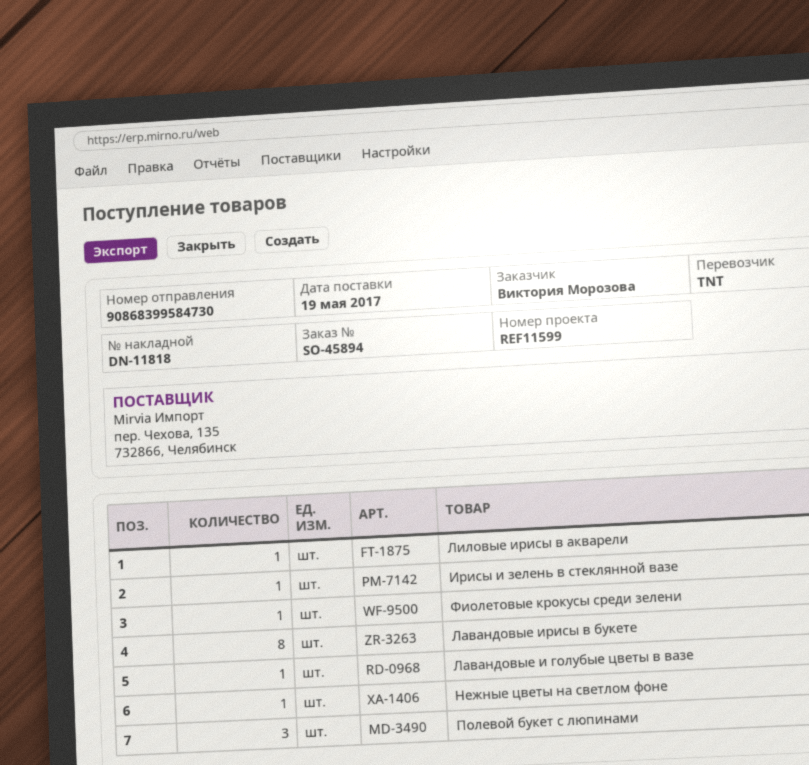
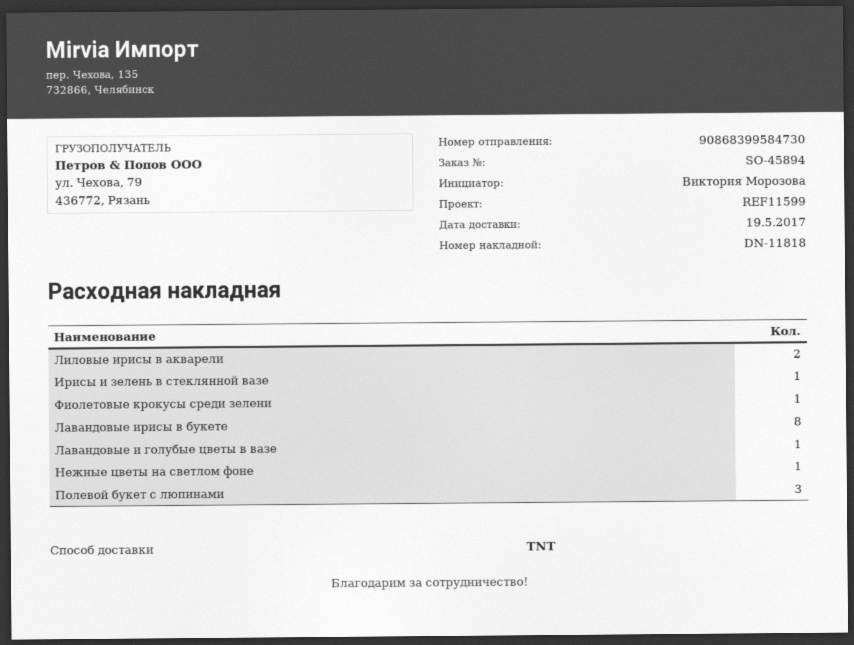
Лиловые ирисы в акварели: 1 -> 2

